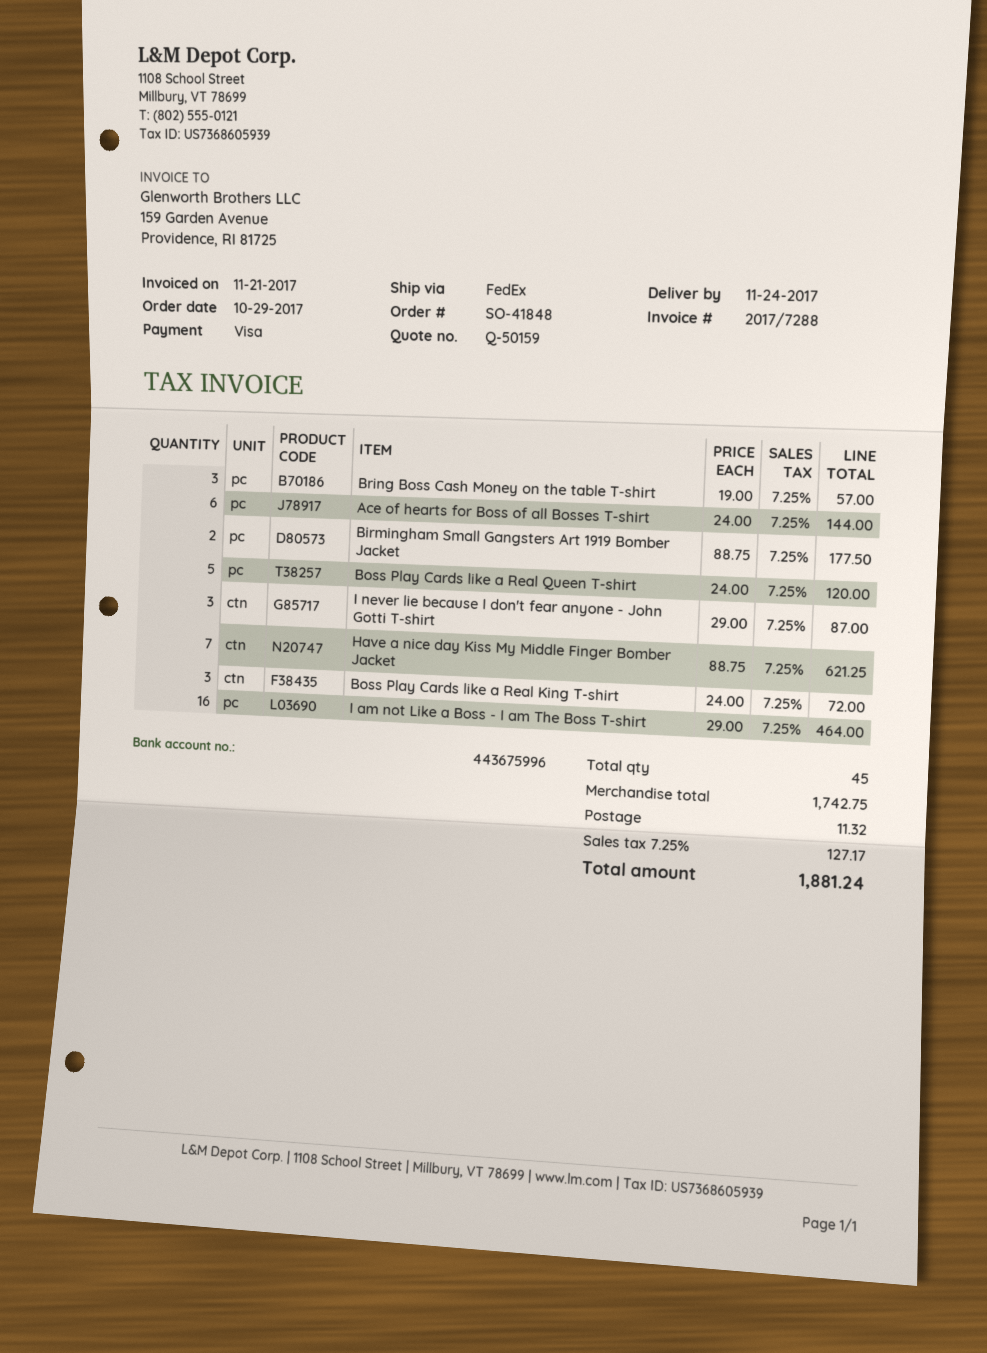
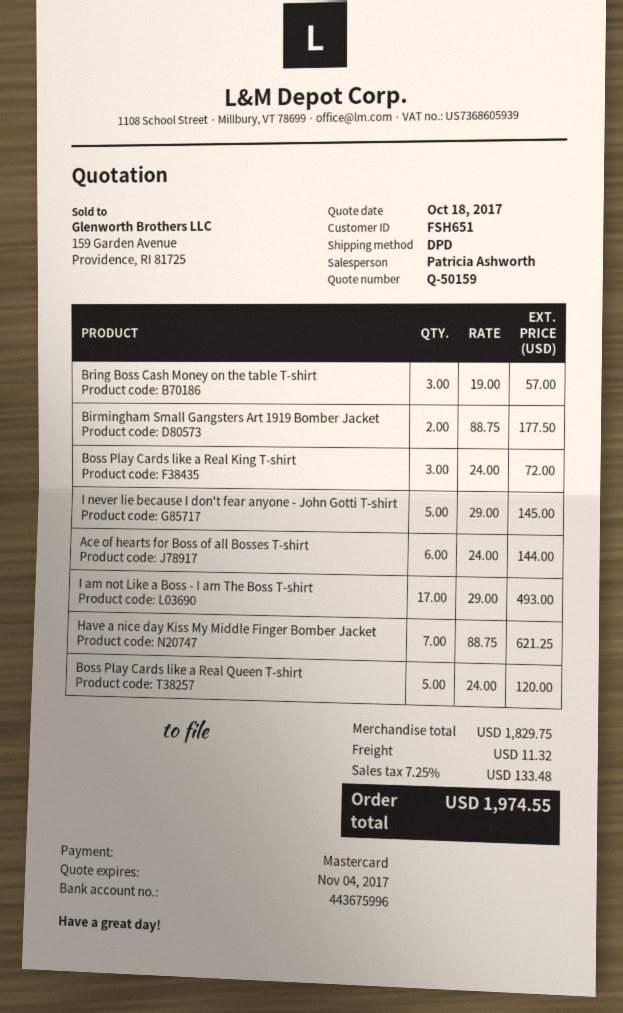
payment method: Visa -> Mastercard
shipping method: FedEx -> DPD
I never lie because I don't fear anyone - John Gotti T-shirt: 3 x 29.00 = 87.00 -> 5 x 29.00 = 145.00
I am not Like a Boss - I am The Boss T-shirt: 16 x 29.00 = 464.00 -> 17 x 29.00 = 493.00
subtotal: 1742.75 -> 1829.75
tax: 7.25% = 127.17 -> 7.25% = 133.48
total: 1881.24 -> 1974.55

